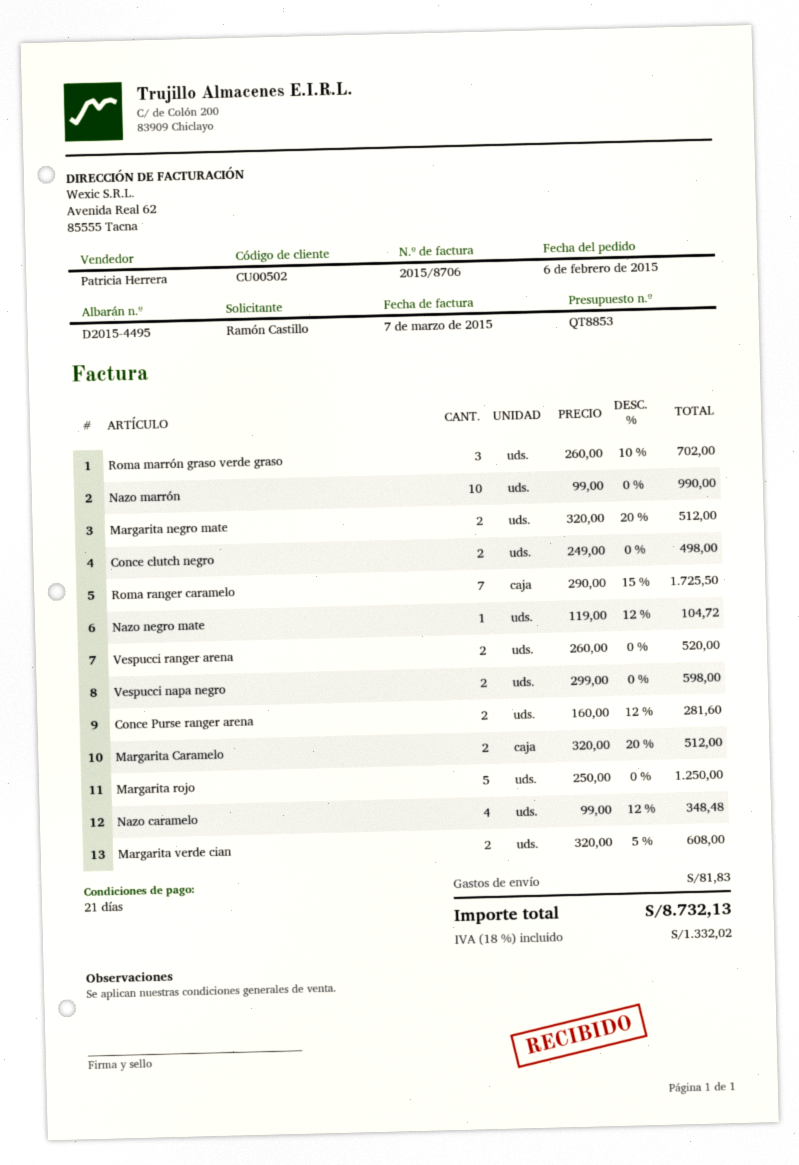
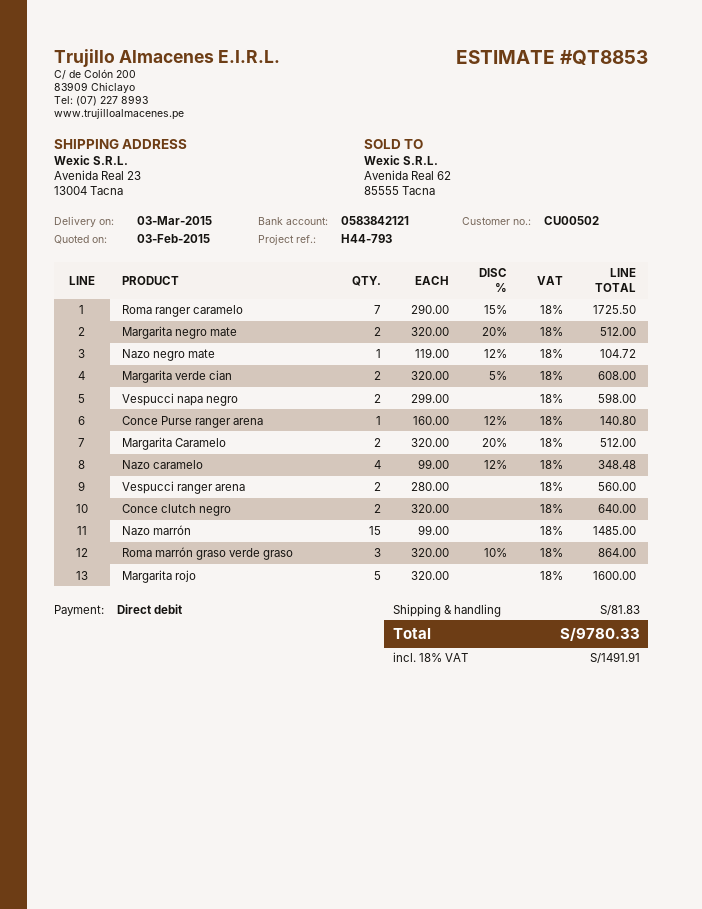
Roma marrón graso verde graso: 3 x 260.00 - 10% = 702.00 -> 3 x 320.00 - 10% = 864.00
Nazo marrón: 10 x 99.00 = 990.00 -> 15 x 99.00 = 1485.00
Conce clutch negro: 2 x 249.00 = 498.00 -> 2 x 320.00 = 640.00
Vespucci ranger arena: 2 x 260.00 = 520.00 -> 2 x 280.00 = 560.00
Conce Purse ranger arena: 2 x 160.00 - 12% = 281.60 -> 1 x 160.00 - 12% = 140.80
Margarita rojo: 5 x 250.00 = 1250.00 -> 5 x 320.00 = 1600.00
tax: 18% = 1332.02 -> 18% = 1491.91
total: 8732.13 -> 9780.33

